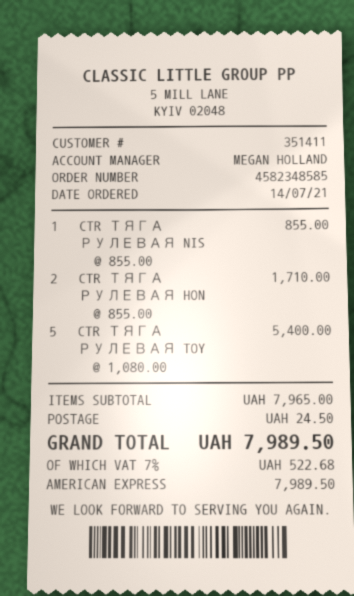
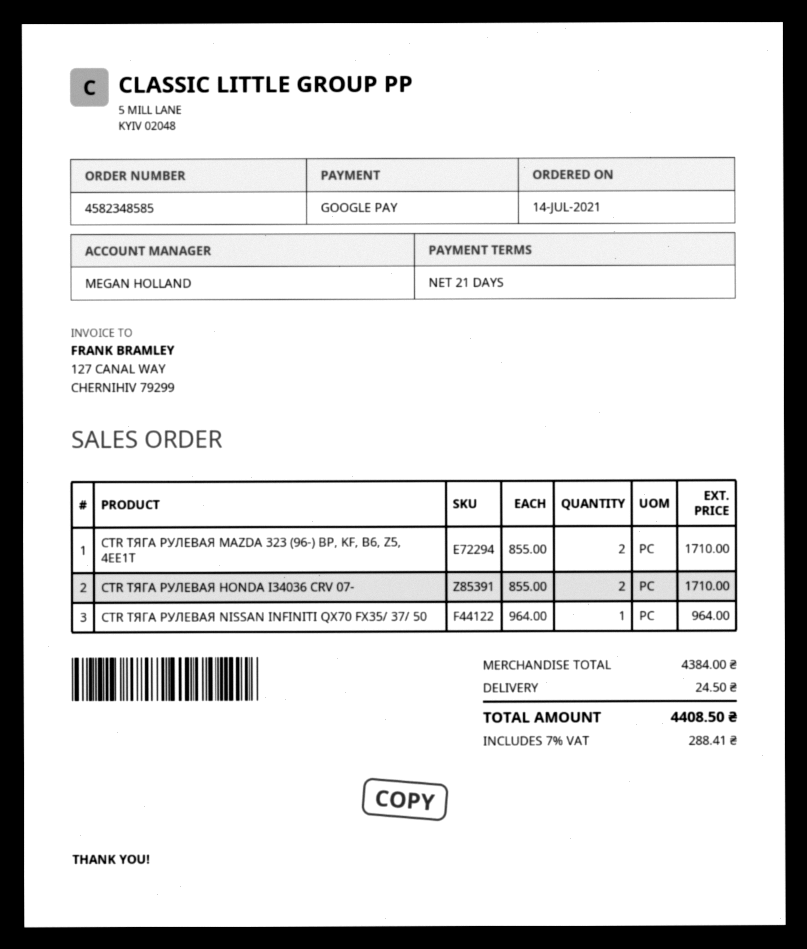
payment method: American Express -> Google Pay
CTR ТЯГА РУЛЕВАЯ NIS: 1 x 855.00 = 855.00 -> 1 x 964.00 = 964.00
CTR ТЯГА РУЛЕВАЯ TOY: 5 x 1080.00 = 5400.00 -> none
CTR ТЯГА РУЛЕВАЯ MAZDA 323 (96-) BP, KF, B6, Z5, 4EE1T: none -> 2 x 855.00 = 1710.00
subtotal: 7965.00 -> 4384.00
tax: 7% = 522.68 -> 7% = 288.41
total: 7989.50 -> 4408.50

